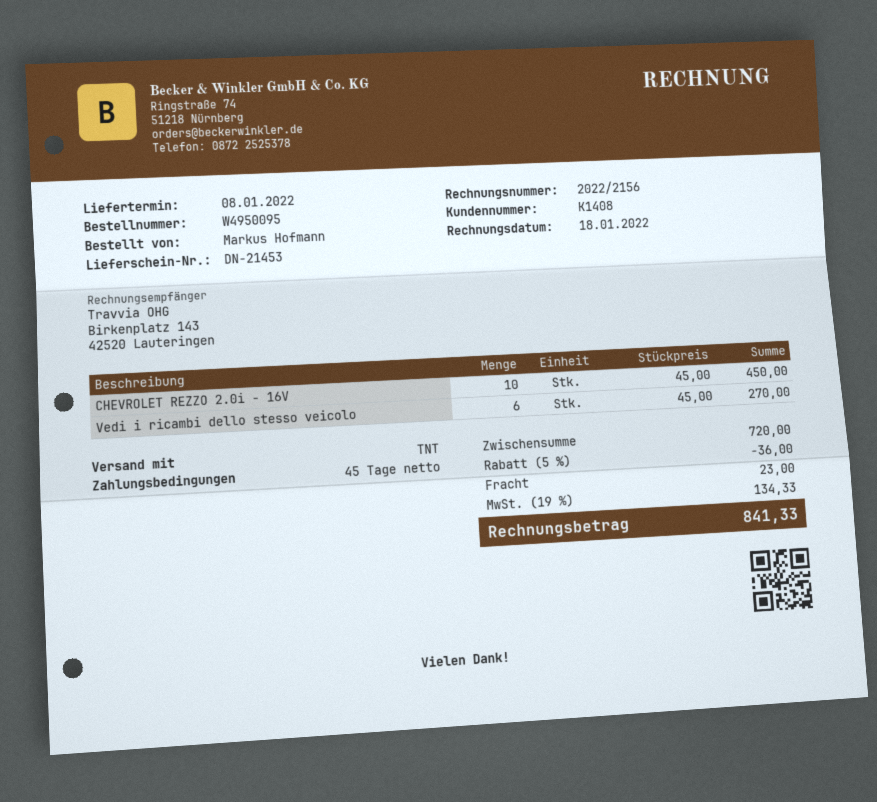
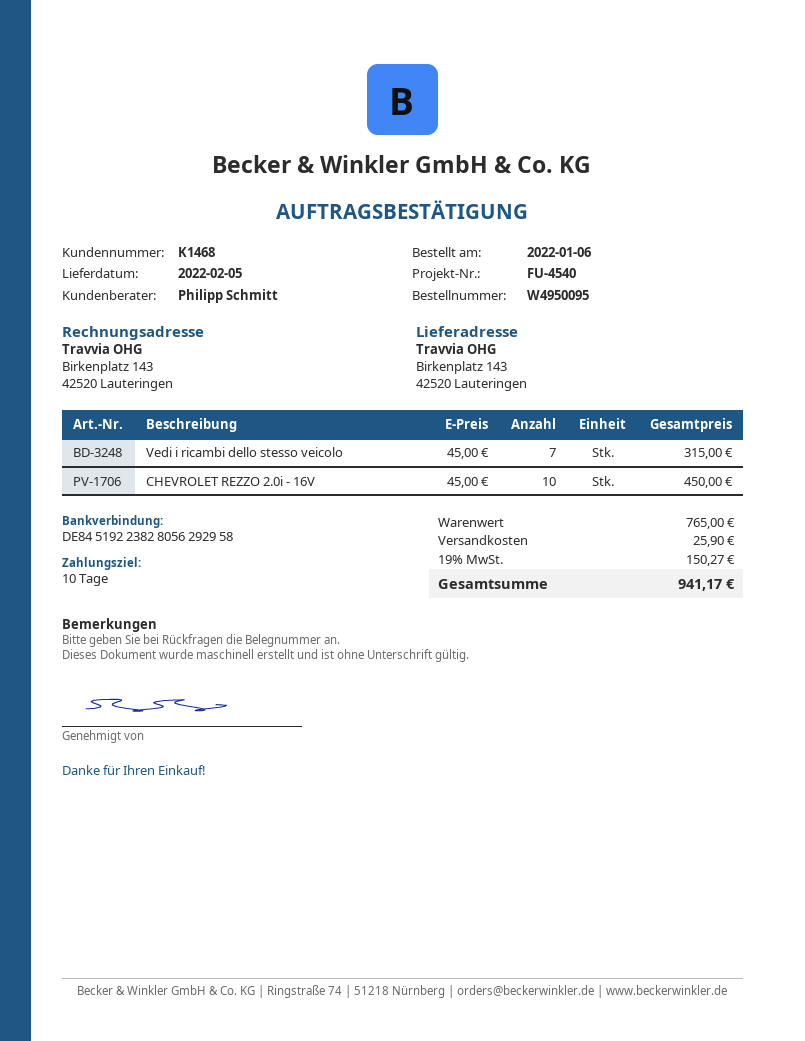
delivery date: 2022-01-08 -> 2022-02-05
payment terms: 45 days -> 10 days
customer number: K1408 -> K1468
Vedi i ricambi dello stesso veicolo: 6 x 45.00 = 270.00 -> 7 x 45.00 = 315.00
subtotal: 720.00 -> 765.00
discount: 5% = 36.00 -> none
shipping: 23.00 -> 25.90
tax: 19% = 134.33 -> 19% = 150.27
total: 841.33 -> 941.17

